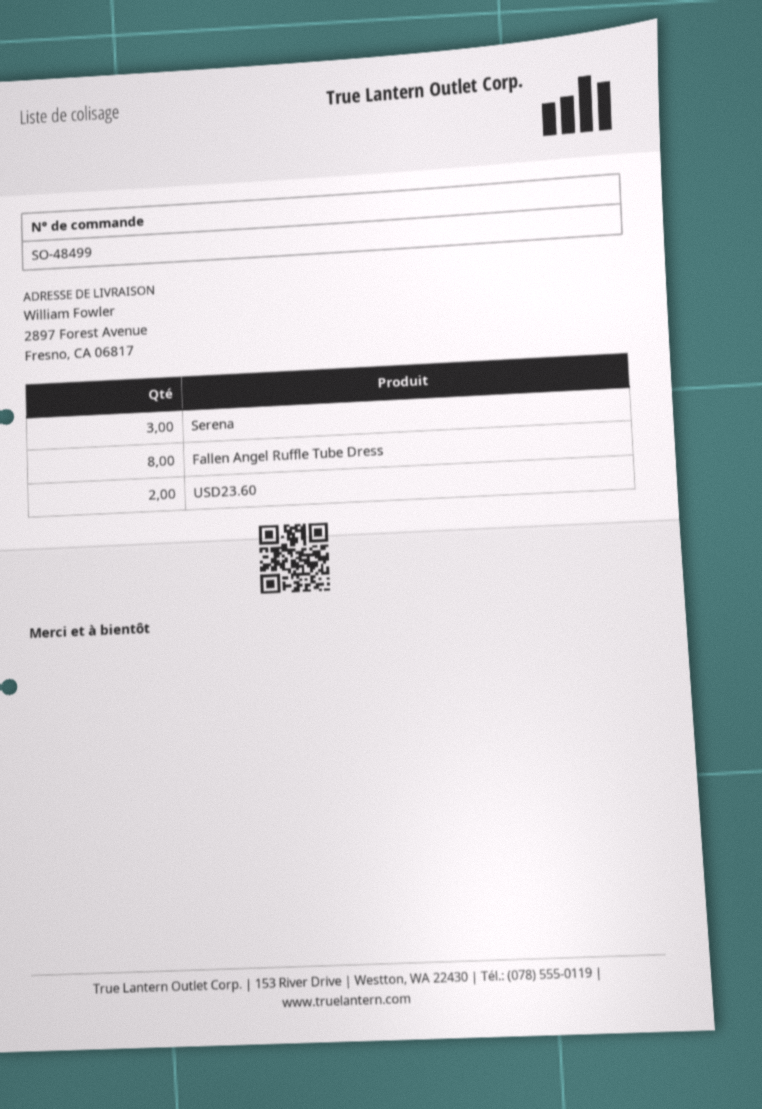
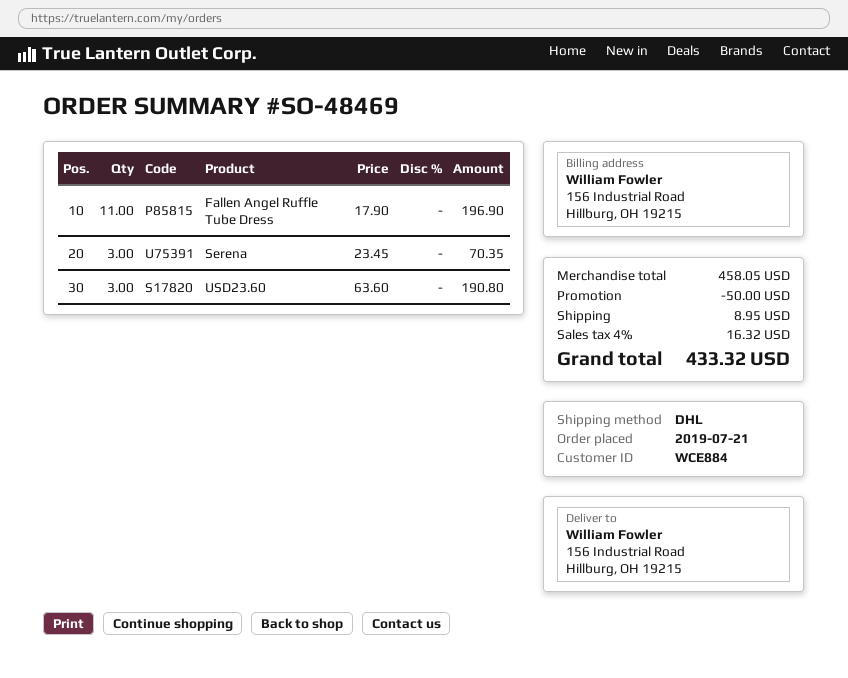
order number: SO-48499 -> SO-48469
ship to: 2897 Forest Avenue, Fresno, CA 06817 -> 156 Industrial Road, Hillburg, OH 19215
Fallen Angel Ruffle Tube Dress: 8 -> 11
USD23.60: 2 -> 3

